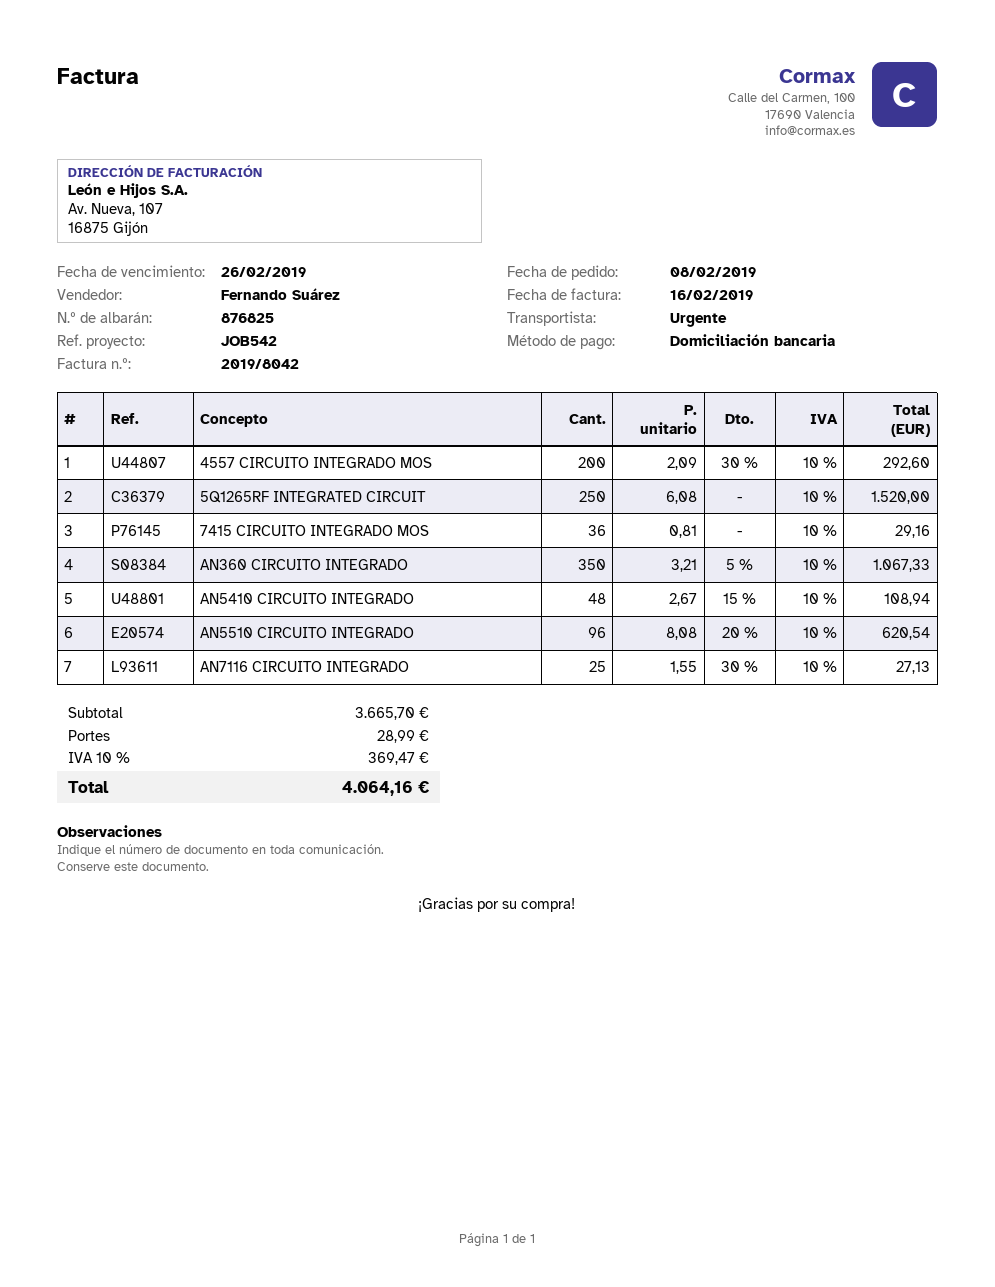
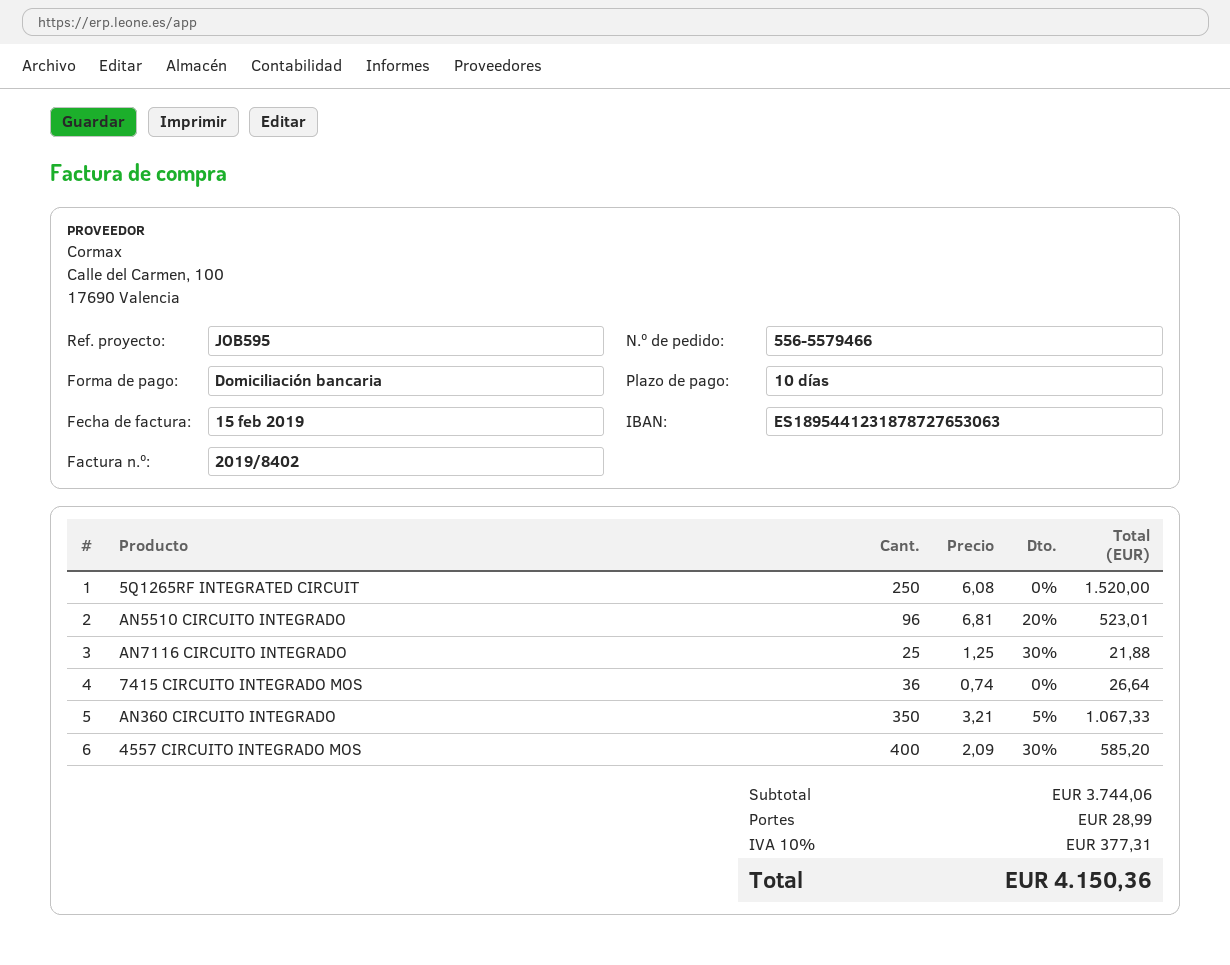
invoice number: 2019/8042 -> 2019/8402
invoice date: 2019-02-16 -> 2019-02-15
reference: JOB542 -> JOB595
4557 CIRCUITO INTEGRADO MOS: 200 x 2.09 - 30% = 292.60 -> 400 x 2.09 - 30% = 585.20
7415 CIRCUITO INTEGRADO MOS: 36 x 0.81 = 29.16 -> 36 x 0.74 = 26.64
AN5410 CIRCUITO INTEGRADO: 48 x 2.67 - 15% = 108.94 -> none
AN5510 CIRCUITO INTEGRADO: 96 x 8.08 - 20% = 620.54 -> 96 x 6.81 - 20% = 523.01
AN7116 CIRCUITO INTEGRADO: 25 x 1.55 - 30% = 27.13 -> 25 x 1.25 - 30% = 21.88
subtotal: 3665.70 -> 3744.06
tax: 10% = 369.47 -> 10% = 377.31
total: 4064.16 -> 4150.36

